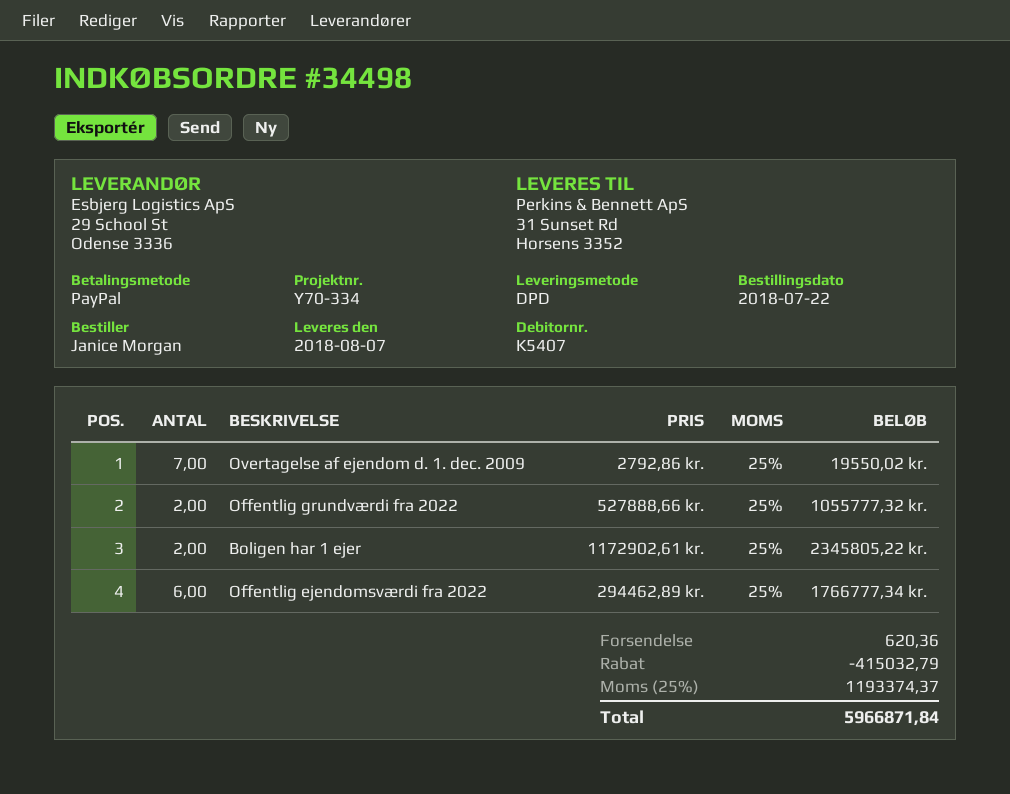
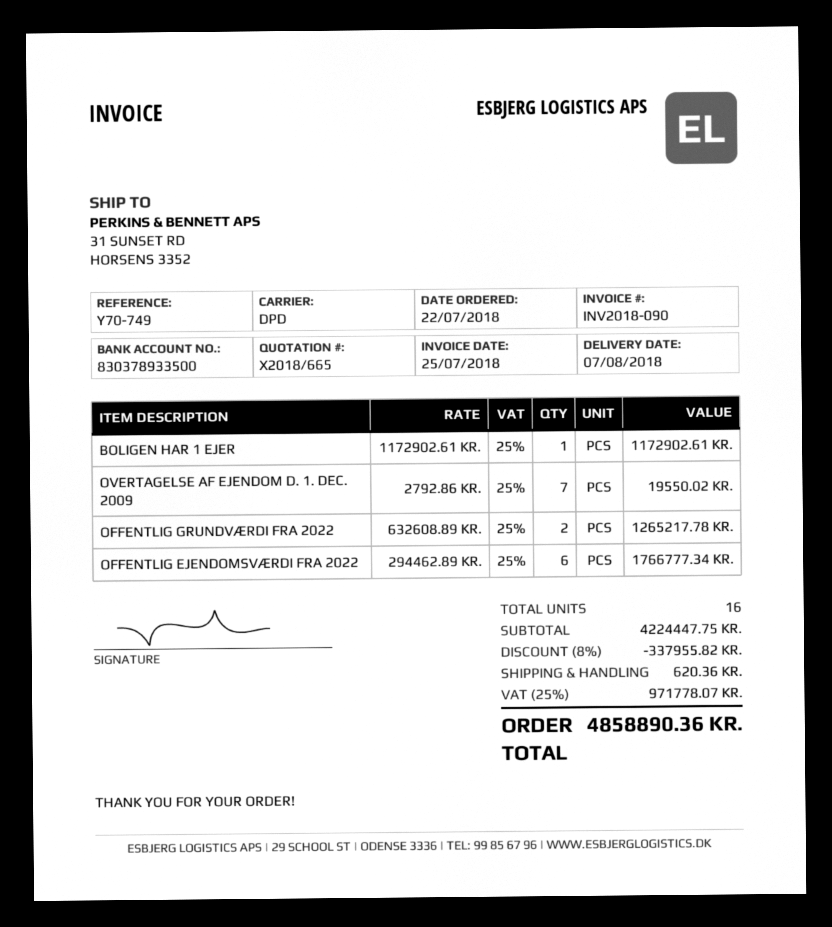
reference: Y70-334 -> Y70-749
Offentlig grundværdi fra 2022: 2 x 527888.66 = 1055777.32 -> 2 x 632608.89 = 1265217.78
Boligen har 1 ejer: 2 x 1172902.61 = 2345805.22 -> 1 x 1172902.61 = 1172902.61
discount: 415032.79 -> 337955.82
tax: 25% = 1193374.37 -> 25% = 971778.07
total: 5966871.84 -> 4858890.36

